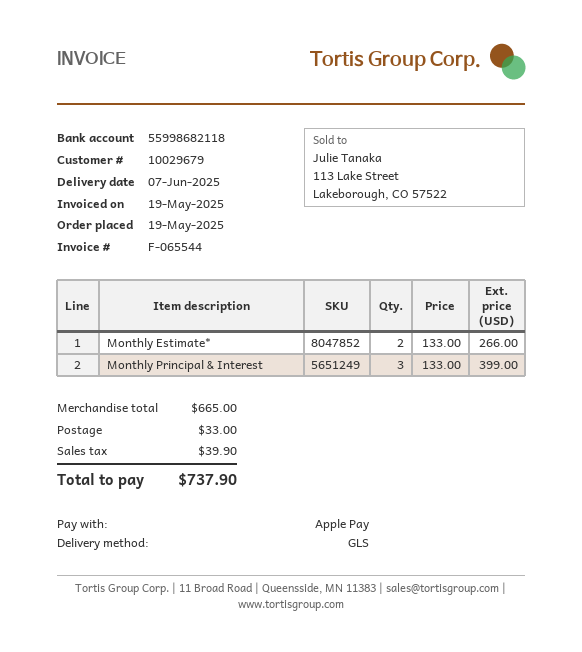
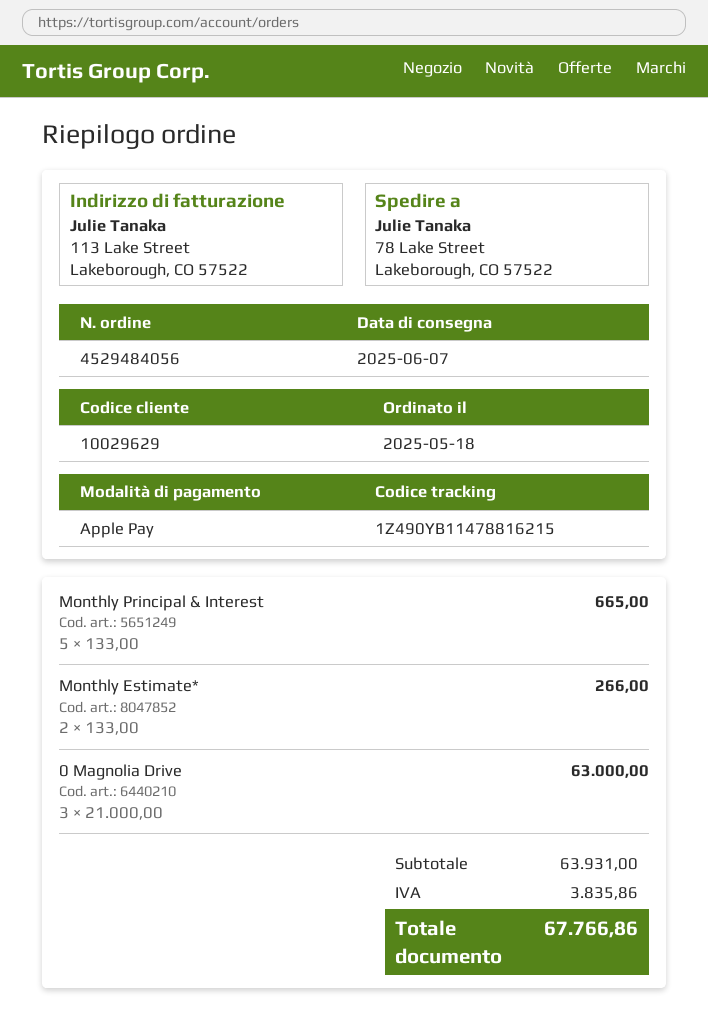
order date: 2025-05-19 -> 2025-05-18
customer number: 10029679 -> 10029629
Monthly Principal & Interest: 3 x 133.00 = 399.00 -> 5 x 133.00 = 665.00
0 Magnolia Drive: none -> 3 x 21000.00 = 63000.00
subtotal: 665.00 -> 63931.00
shipping: 33.00 -> none
tax: 39.90 -> 3835.86
total: 737.90 -> 67766.86

